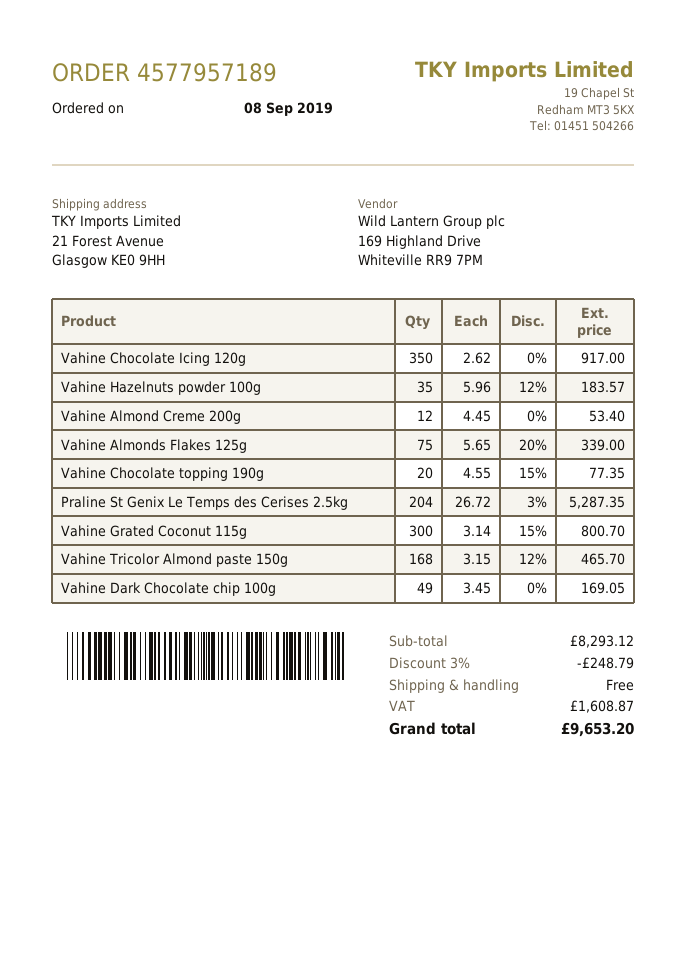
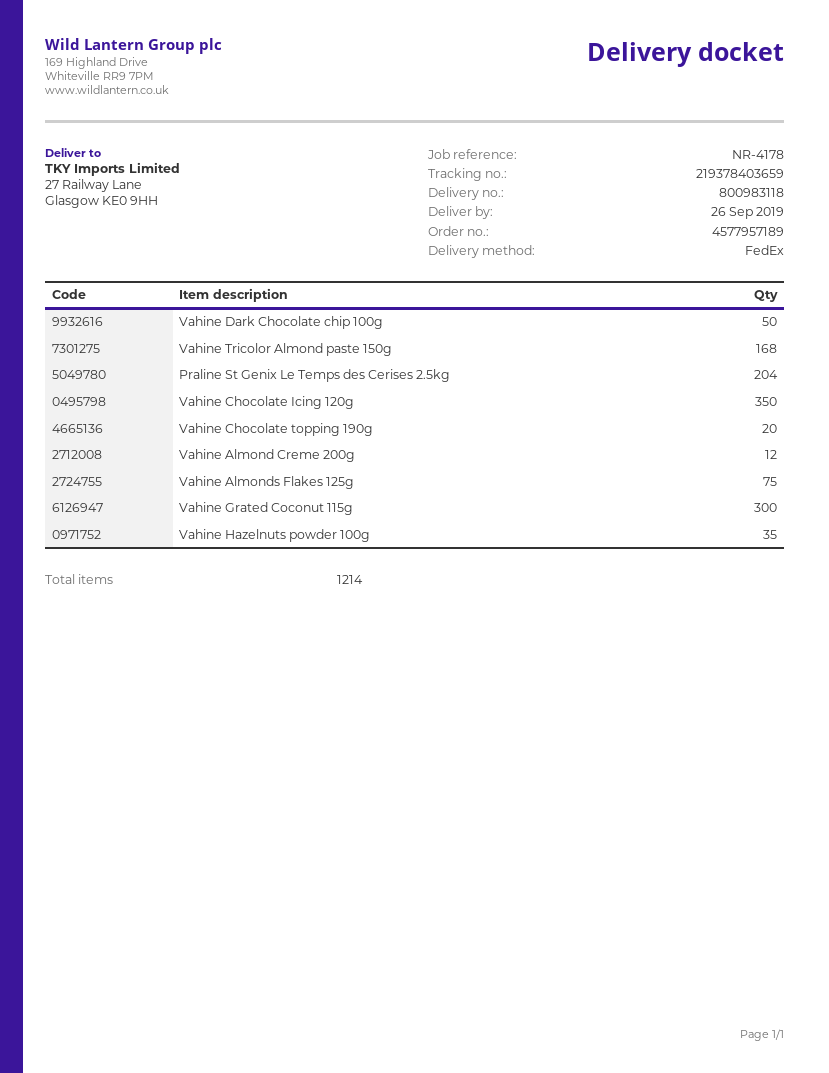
ship to: 21 Forest Avenue, Glasgow KE0 9HH -> 27 Railway Lane, Glasgow KE0 9HH
Vahine Dark Chocolate chip 100g: 49 -> 50

